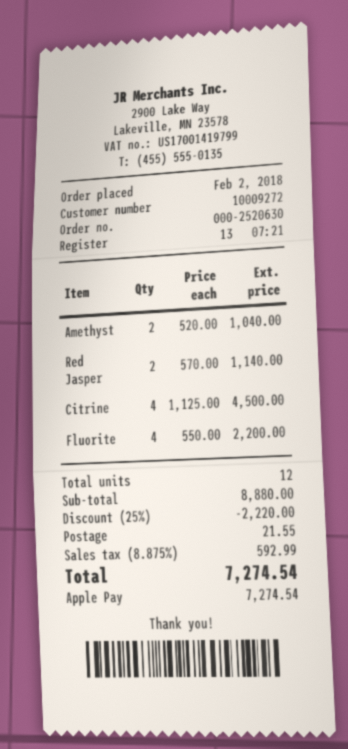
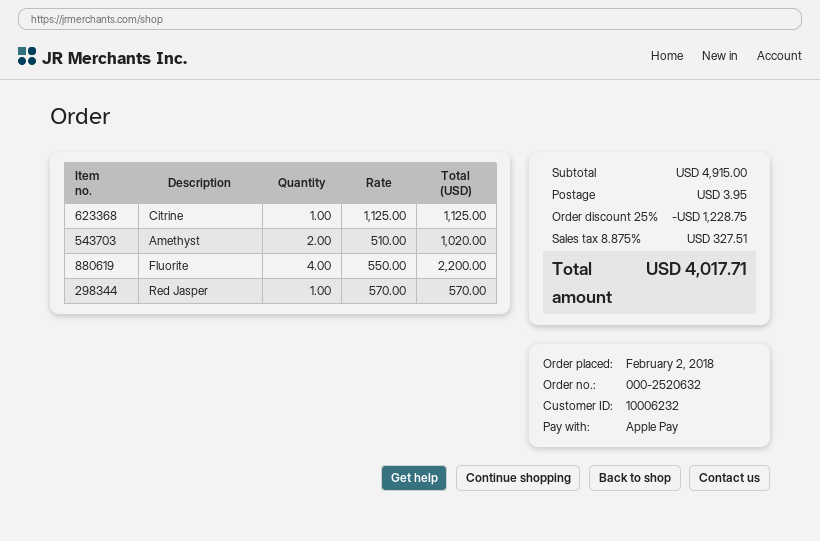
order number: 000-2520630 -> 000-2520632
customer number: 10009272 -> 10006232
Amethyst: 2 x 520.00 = 1040.00 -> 2 x 510.00 = 1020.00
Red Jasper: 2 x 570.00 = 1140.00 -> 1 x 570.00 = 570.00
Citrine: 4 x 1125.00 = 4500.00 -> 1 x 1125.00 = 1125.00
subtotal: 8880.00 -> 4915.00
discount: 25% = 2220.00 -> 25% = 1228.75
shipping: 21.55 -> 3.95
tax: 8.875% = 592.99 -> 8.875% = 327.51
total: 7274.54 -> 4017.71

